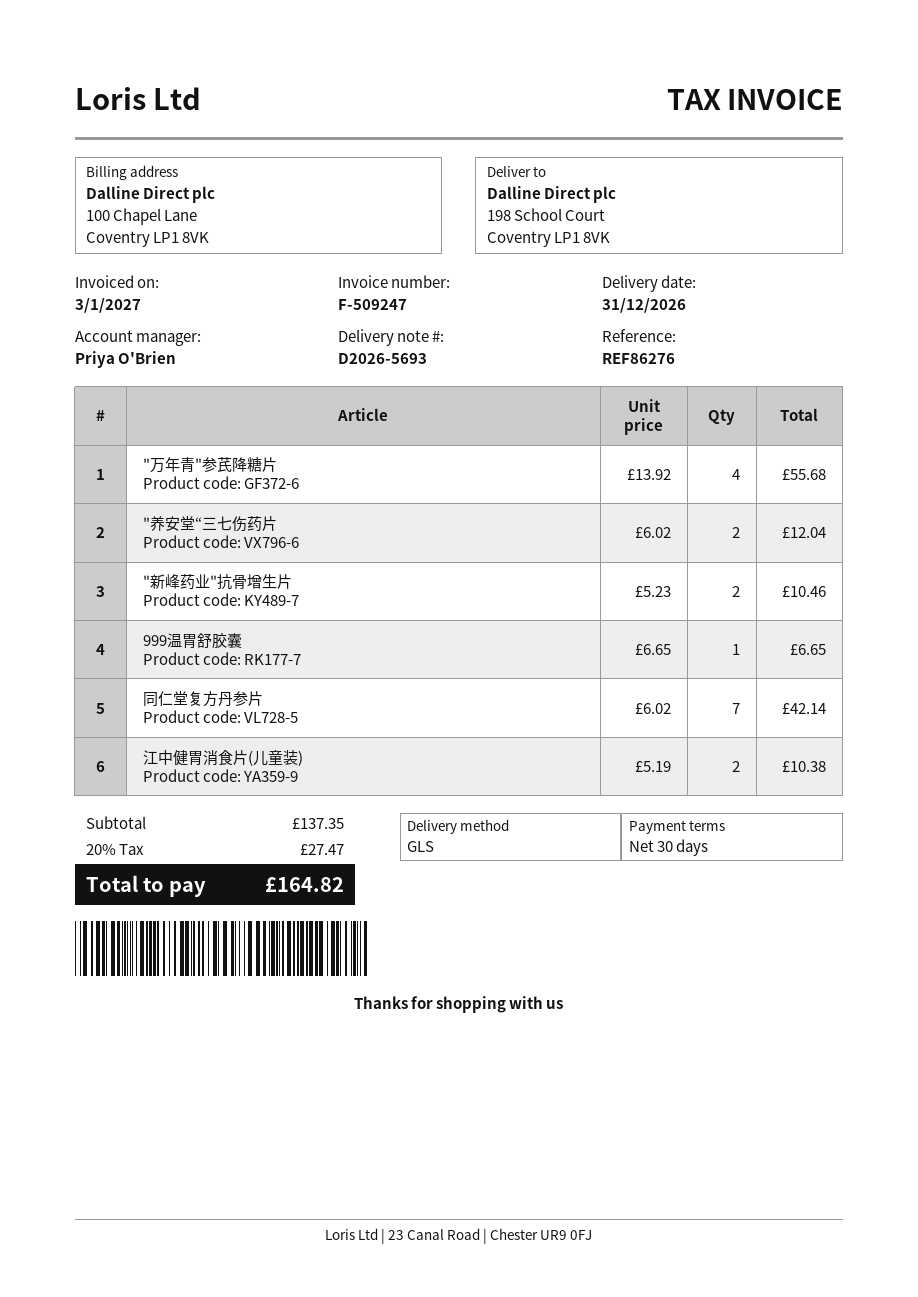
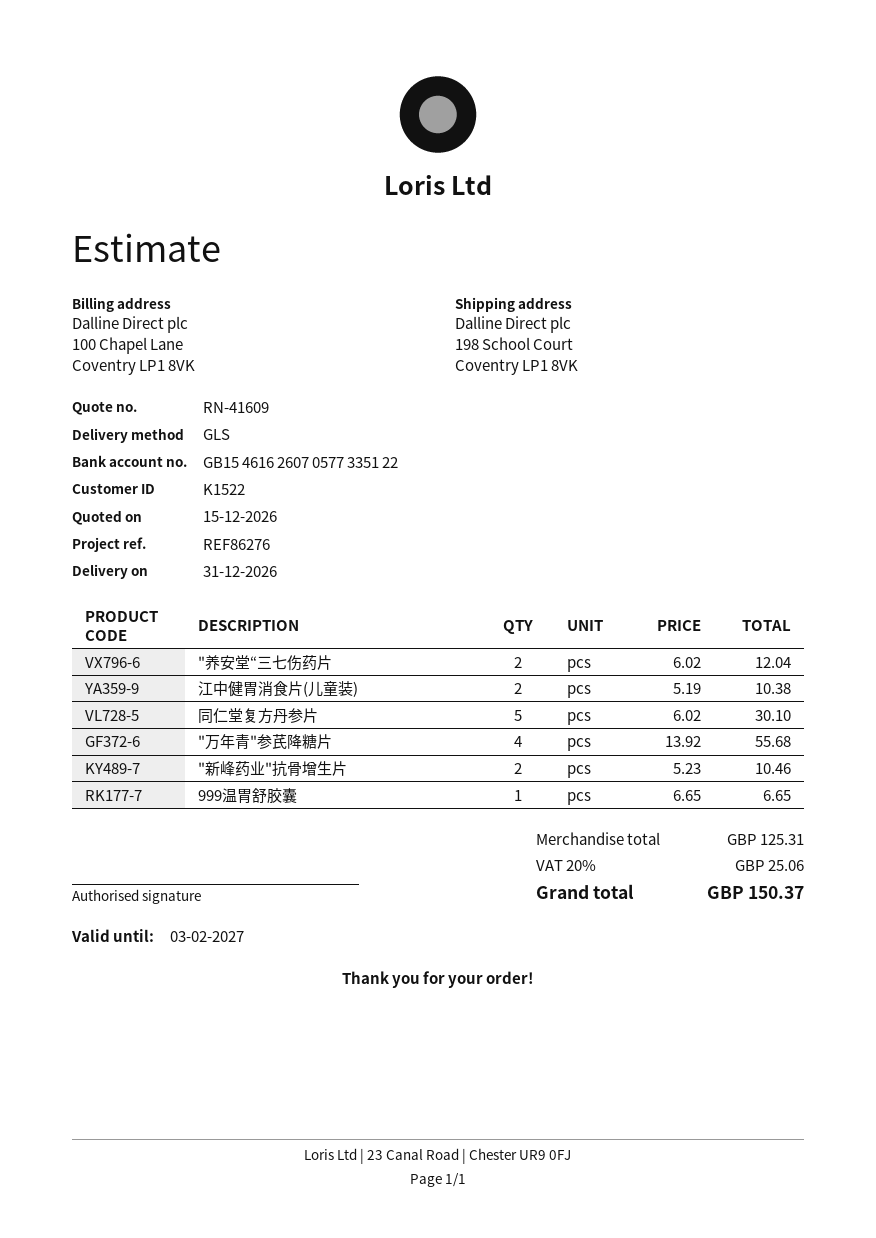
同仁堂复方丹参片: 7 x 6.02 = 42.14 -> 5 x 6.02 = 30.10
subtotal: 137.35 -> 125.31
tax: 20% = 27.47 -> 20% = 25.06
total: 164.82 -> 150.37

